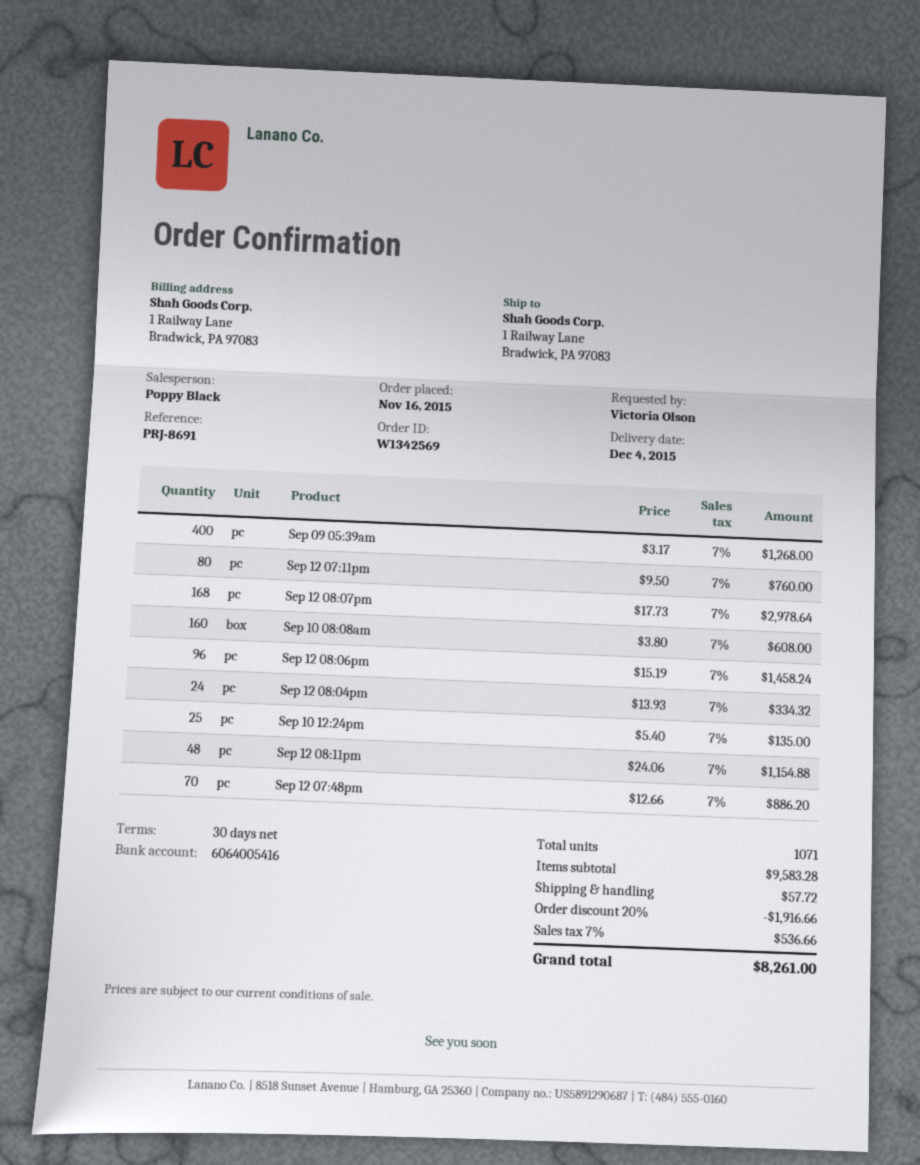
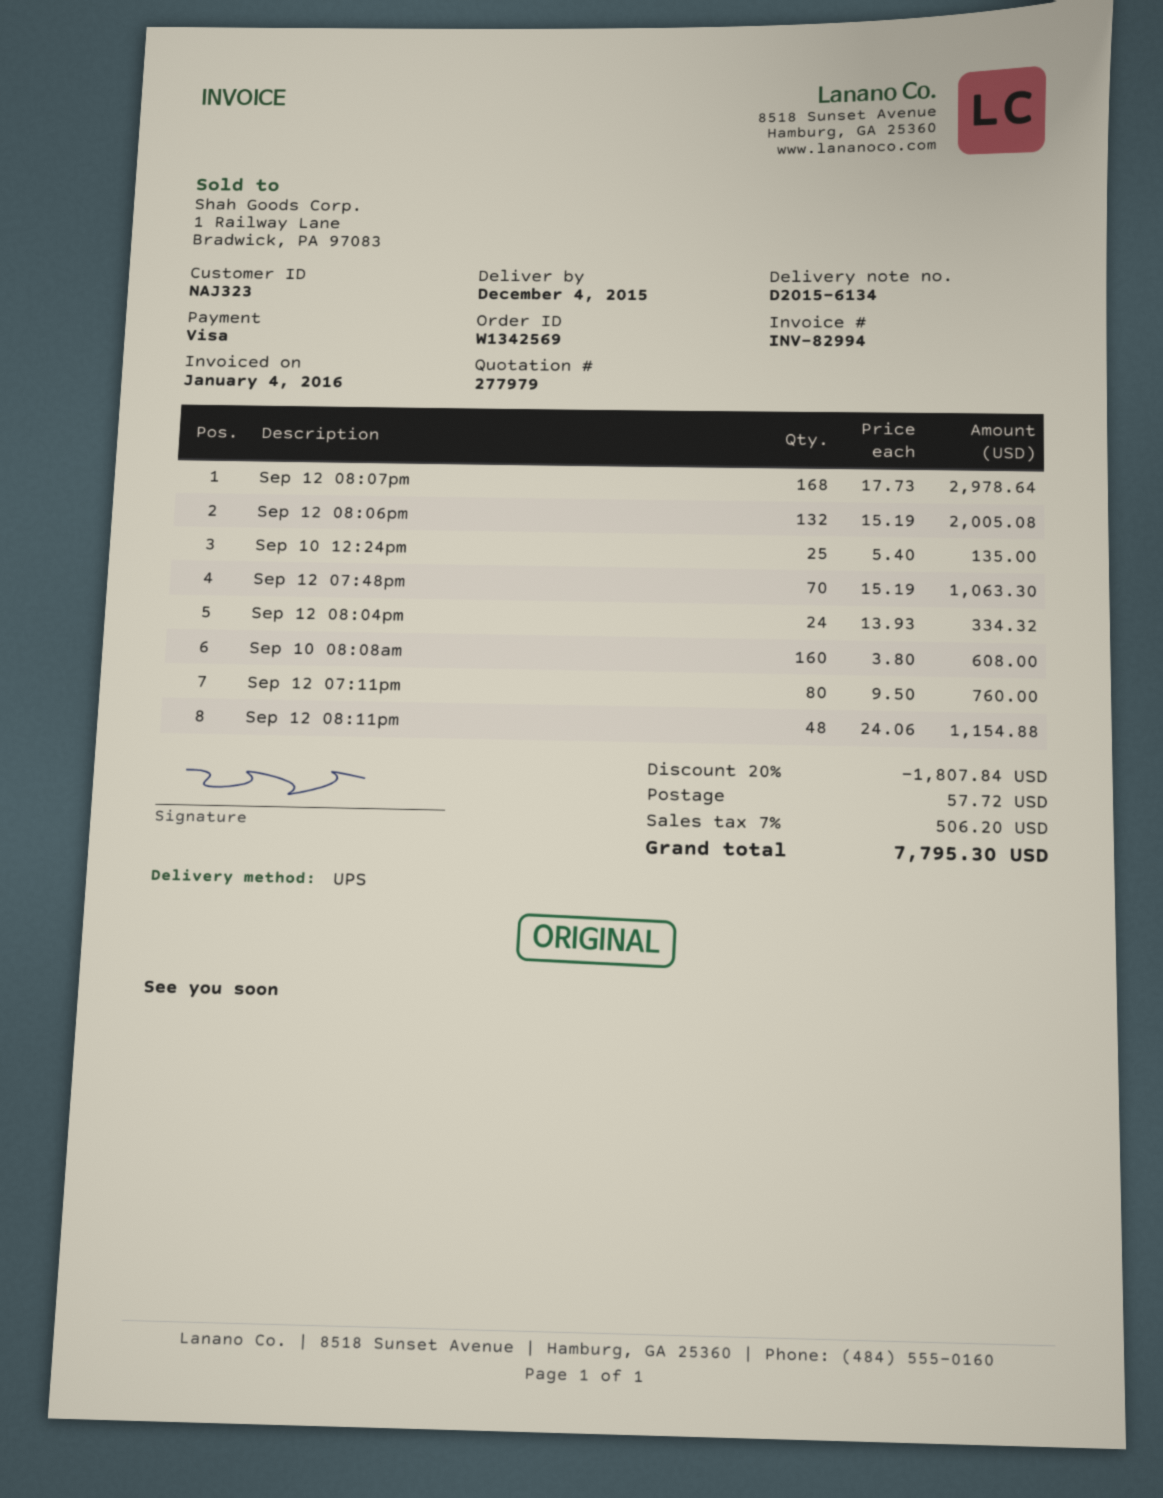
Sep 09 05:39am: 400 x 3.17 = 1268.00 -> none
Sep 12 08:06pm: 96 x 15.19 = 1458.24 -> 132 x 15.19 = 2005.08
Sep 12 07:48pm: 70 x 12.66 = 886.20 -> 70 x 15.19 = 1063.30
discount: 20% = 1916.66 -> 20% = 1807.84
tax: 7% = 536.66 -> 7% = 506.20
total: 8261.00 -> 7795.30

